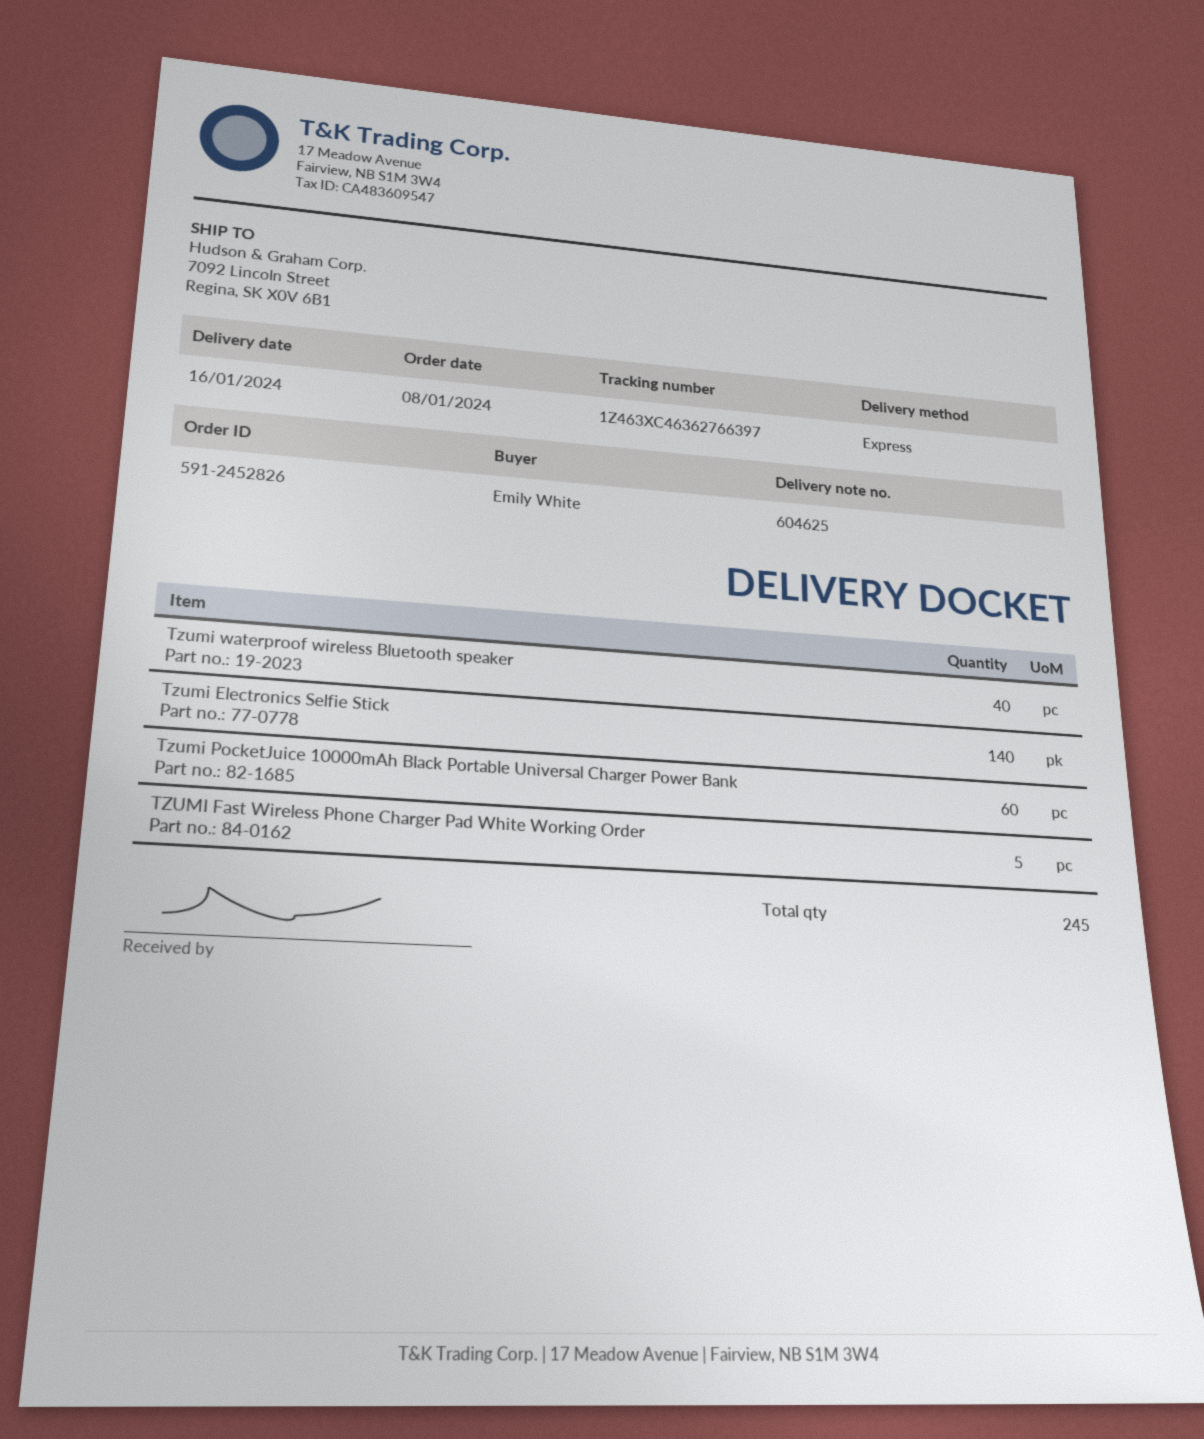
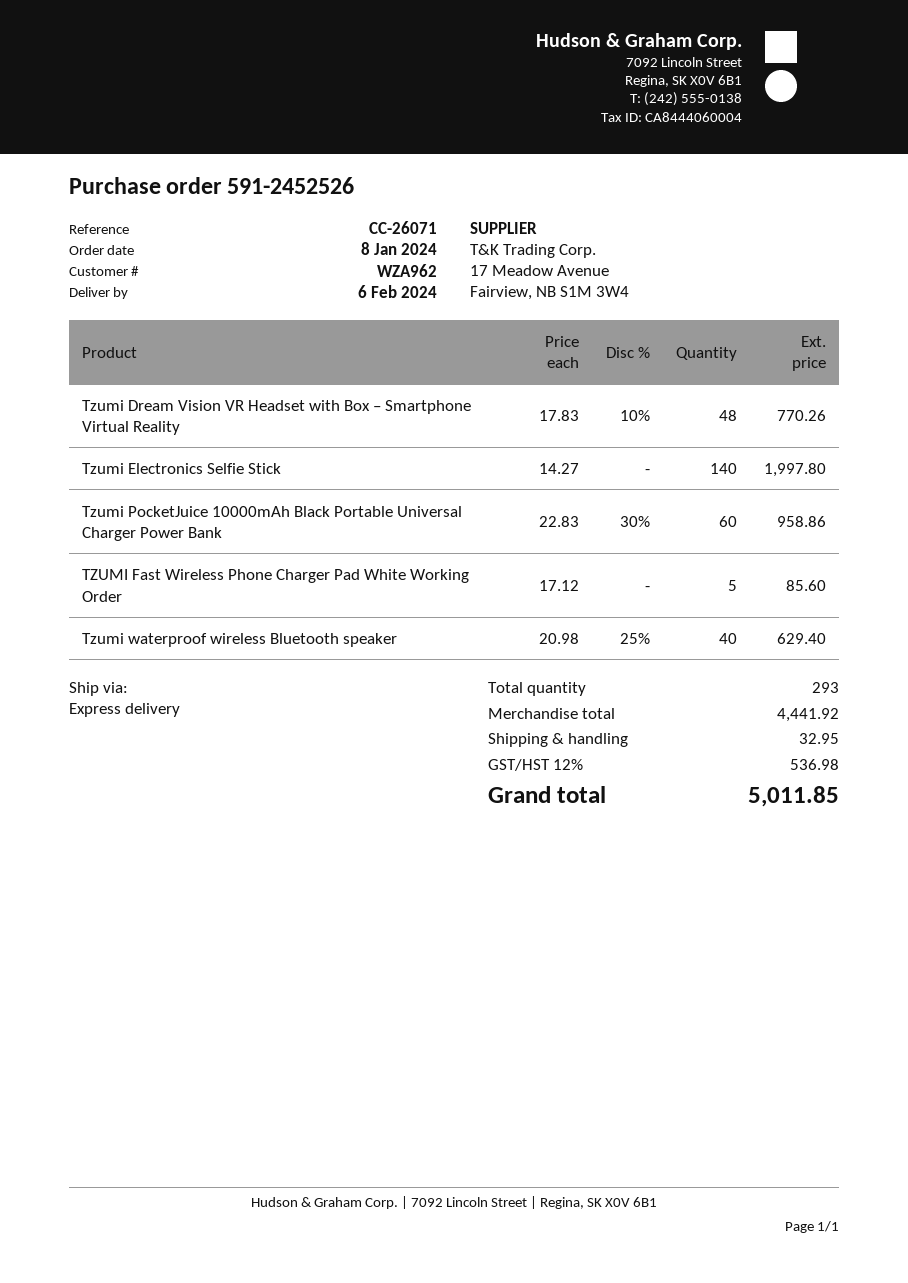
order number: 591-2452826 -> 591-2452526
delivery date: 2024-01-16 -> 2024-02-06
Tzumi Dream Vision VR Headset with Box – Smartphone Virtual Reality: none -> 48
total quantity: 245 -> 293

